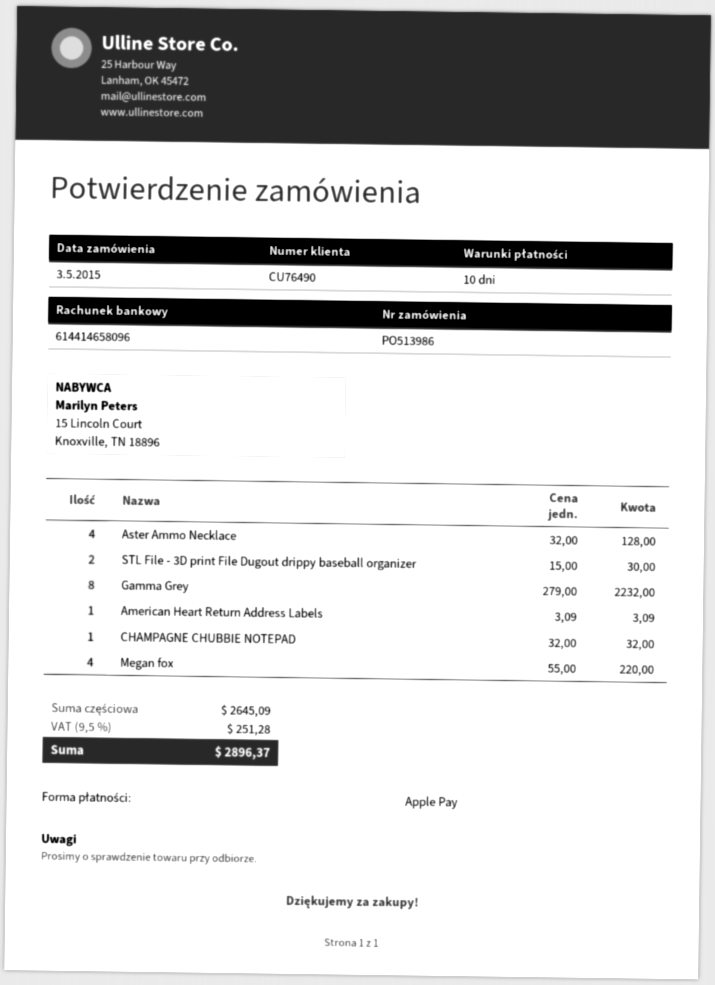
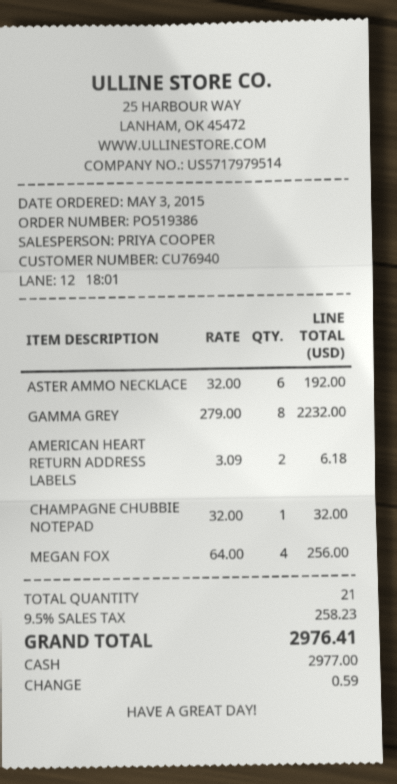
order number: PO513986 -> PO519386
customer number: CU76490 -> CU76940
payment method: Apple Pay -> cash
Aster Ammo Necklace: 4 x 32.00 = 128.00 -> 6 x 32.00 = 192.00
STL File - 3D print File Dugout drippy baseball organizer: 2 x 15.00 = 30.00 -> none
American Heart Return Address Labels: 1 x 3.09 = 3.09 -> 2 x 3.09 = 6.18
Megan fox: 4 x 55.00 = 220.00 -> 4 x 64.00 = 256.00
tax: 9.5% = 251.28 -> 9.5% = 258.23
total: 2896.37 -> 2976.41

